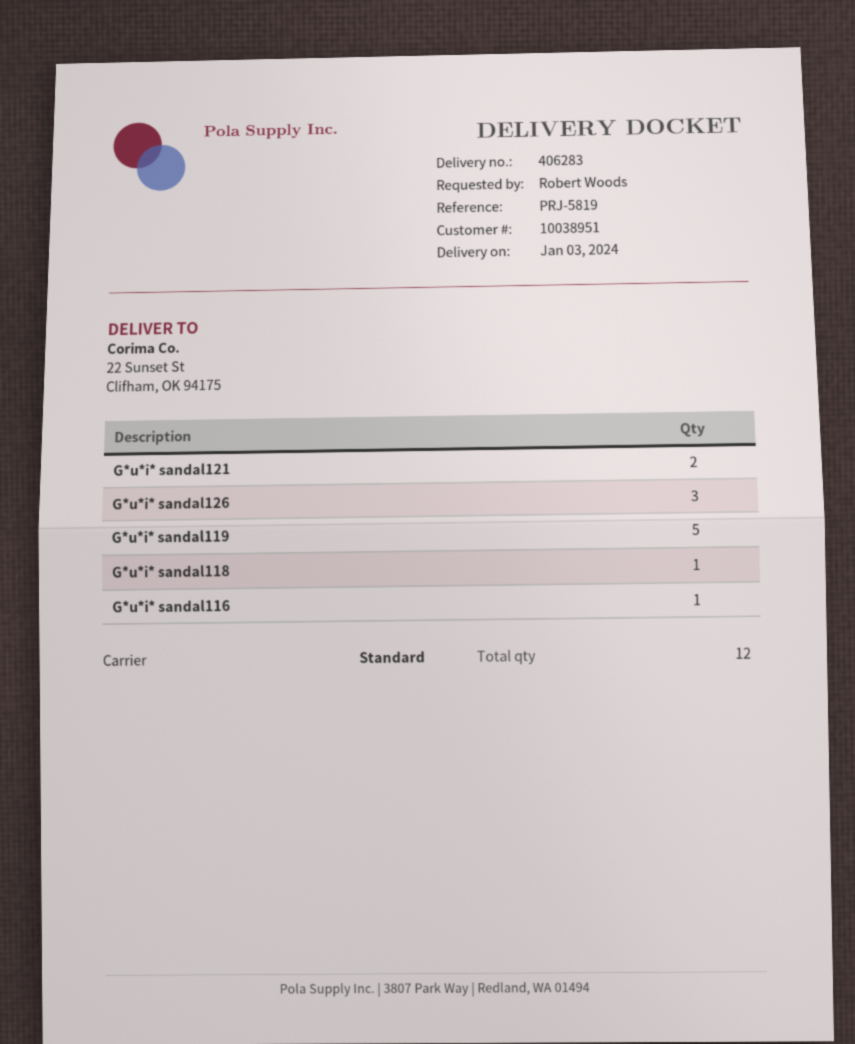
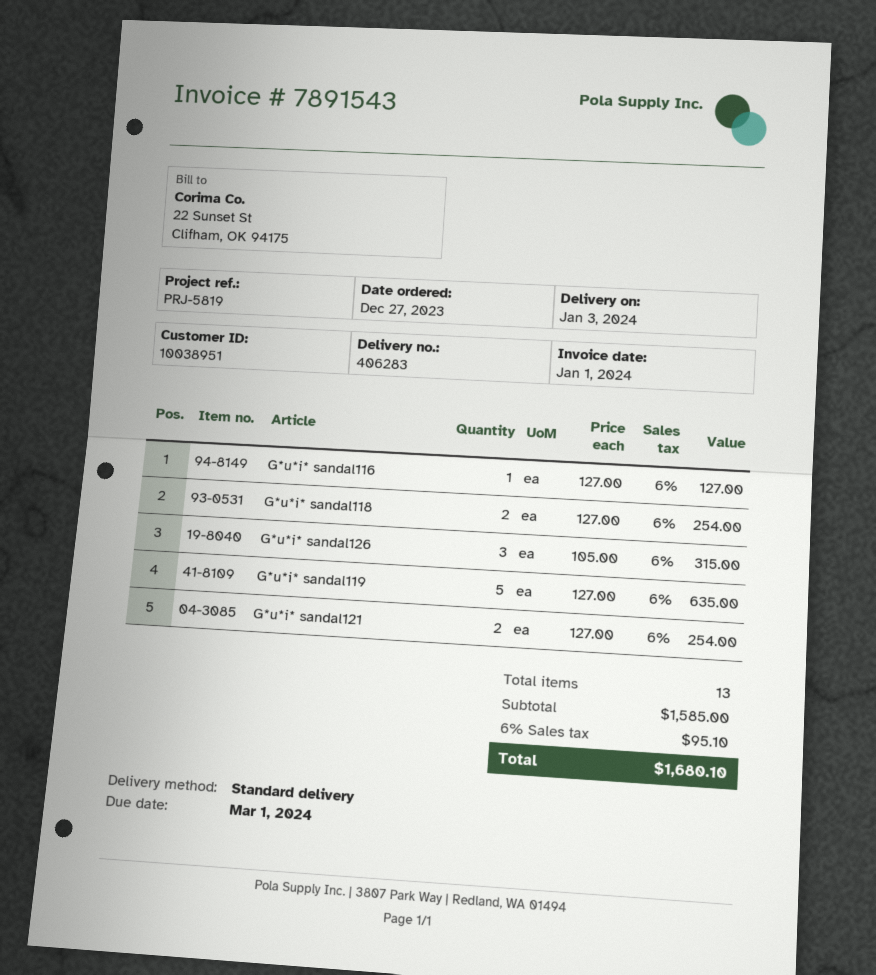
G*u*i* sandal118: 1 -> 2
total quantity: 12 -> 13

